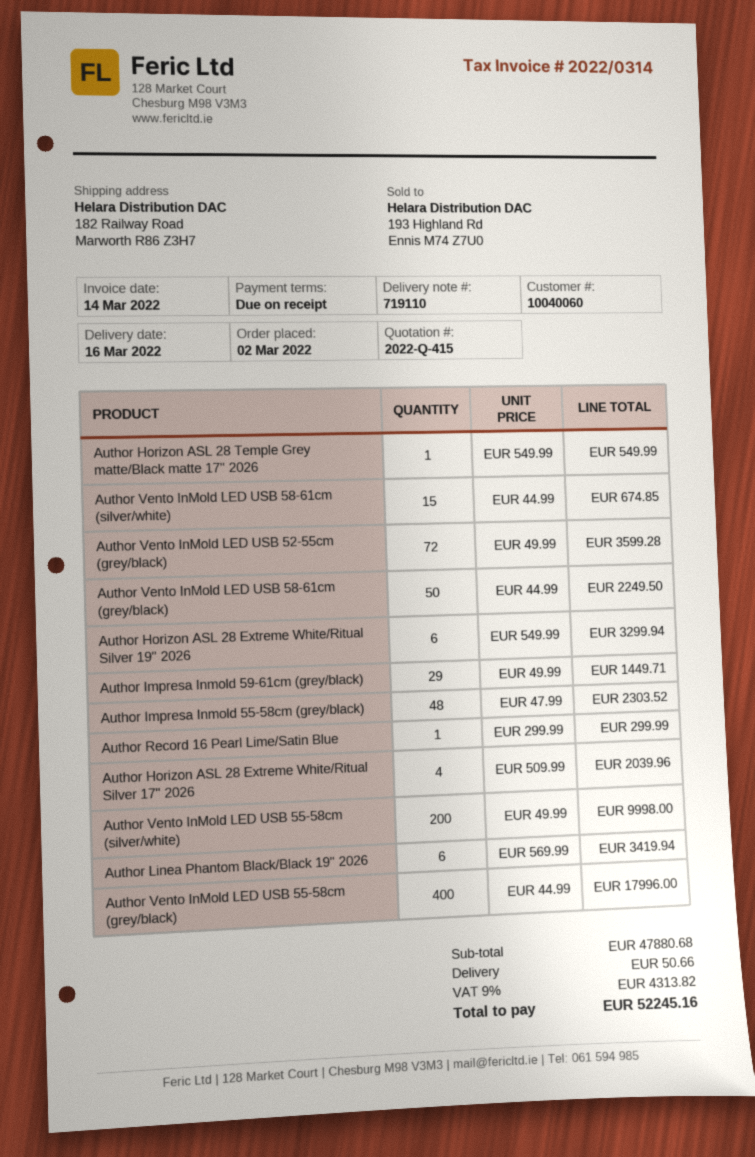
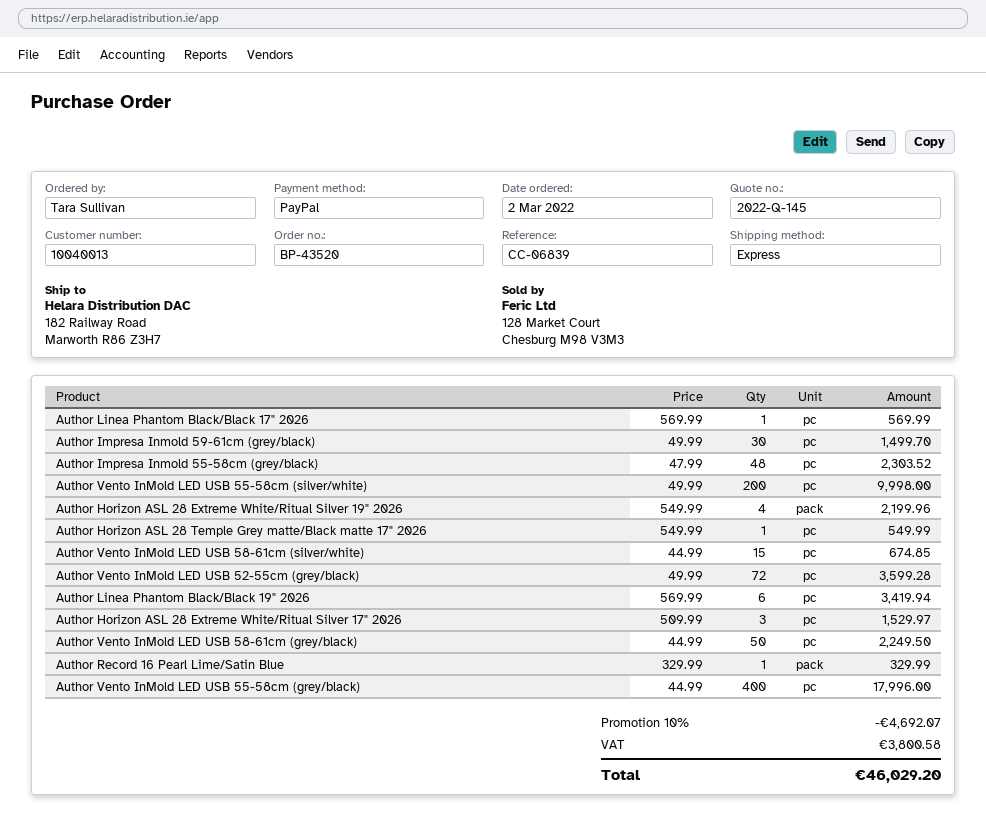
quote number: 2022-Q-415 -> 2022-Q-145
customer number: 10040060 -> 10040013
Author Horizon ASL 28 Extreme White/Ritual Silver 19" 2026: 6 x 549.99 = 3299.94 -> 4 x 549.99 = 2199.96
Author Impresa Inmold 59-61cm (grey/black): 29 x 49.99 = 1449.71 -> 30 x 49.99 = 1499.70
Author Record 16 Pearl Lime/Satin Blue: 1 x 299.99 = 299.99 -> 1 x 329.99 = 329.99
Author Horizon ASL 28 Extreme White/Ritual Silver 17" 2026: 4 x 509.99 = 2039.96 -> 3 x 509.99 = 1529.97
Author Linea Phantom Black/Black 17" 2026: none -> 1 x 569.99 = 569.99
discount: none -> 10% = 4692.07
shipping: 50.66 -> none
tax: 4313.82 -> 3800.58
total: 52245.16 -> 46029.20

